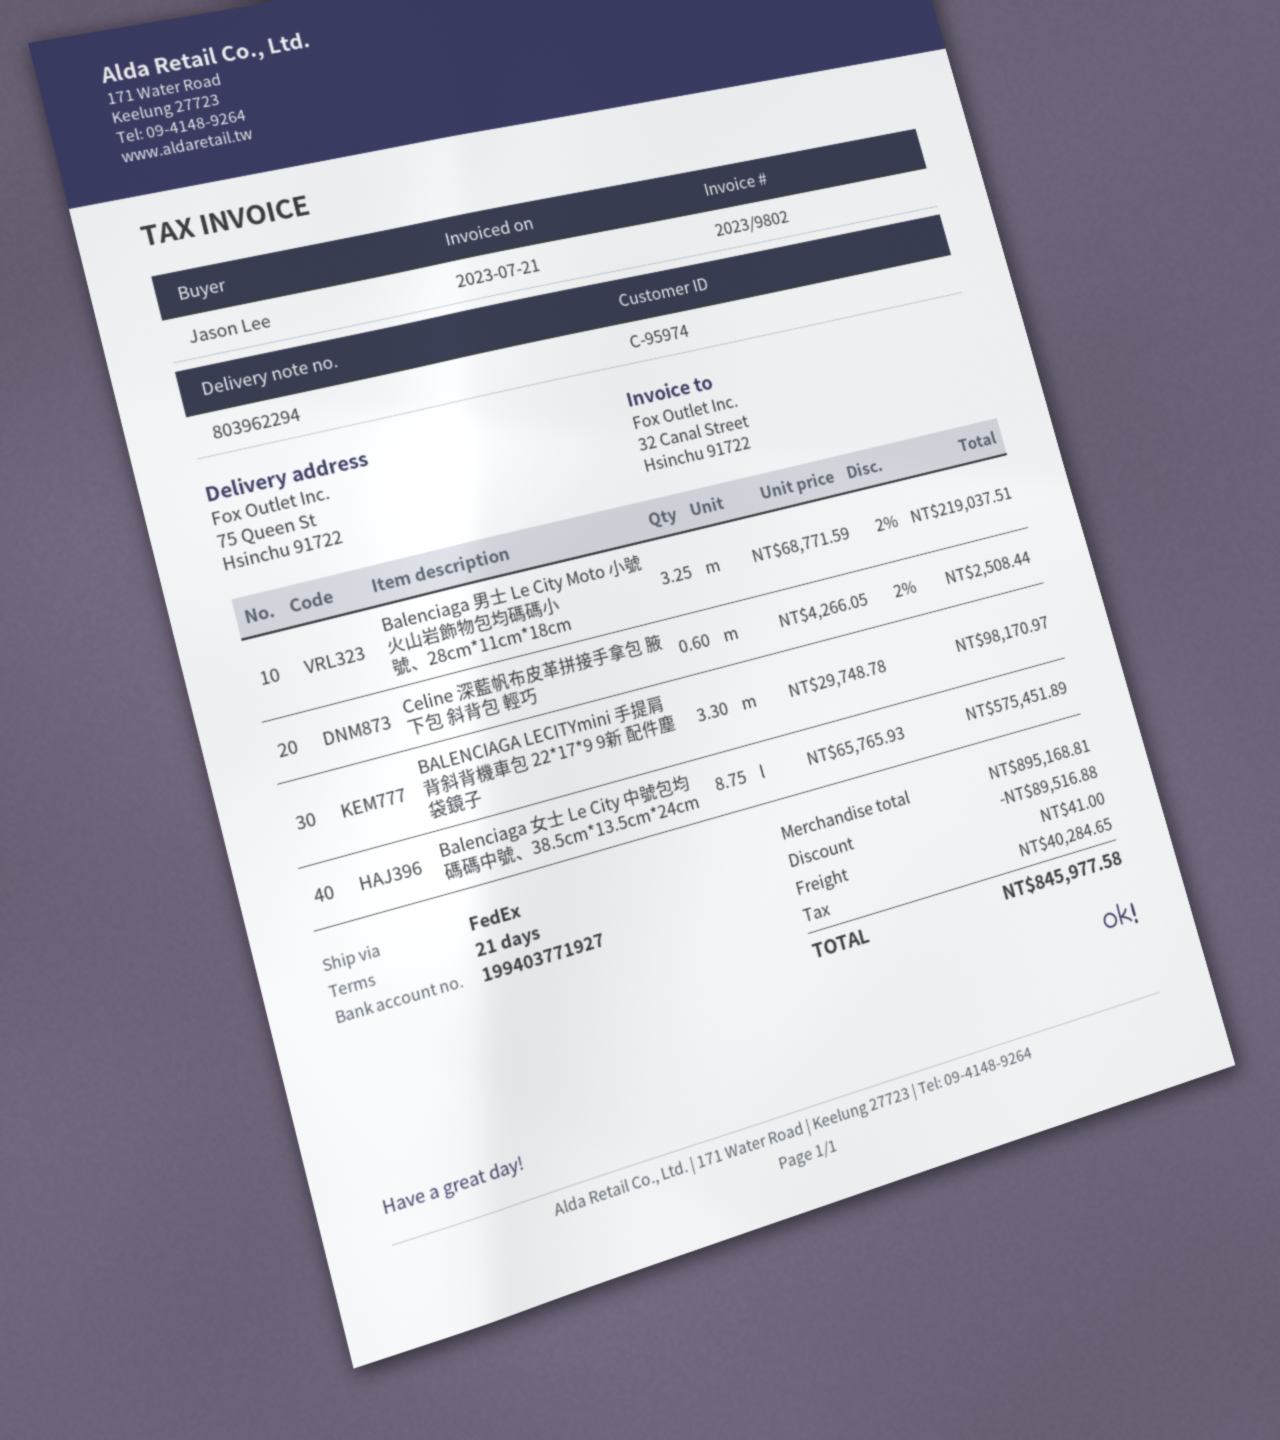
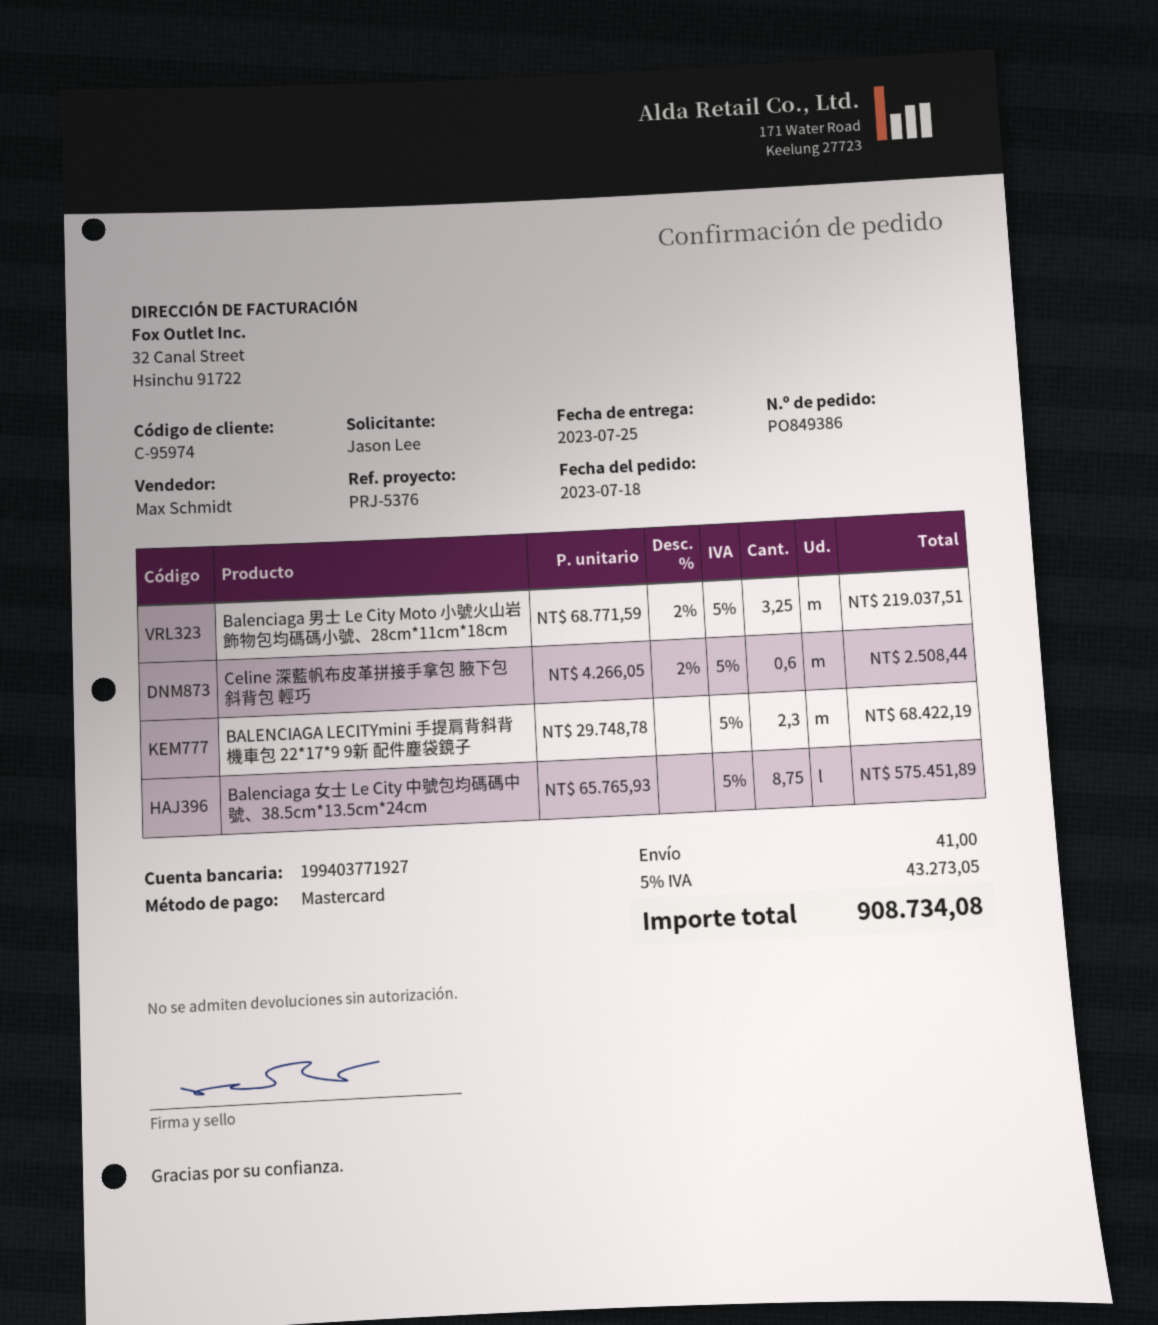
BALENCIAGA LECITYmini 手提肩背斜背機車包 22*17*9 9新 配件塵袋鏡子: 3.3 x 29748.78 = 98170.97 -> 2.3 x 29748.78 = 68422.19
discount: 89516.88 -> none
tax: 40284.65 -> 43273.05
total: 845977.58 -> 908734.08

